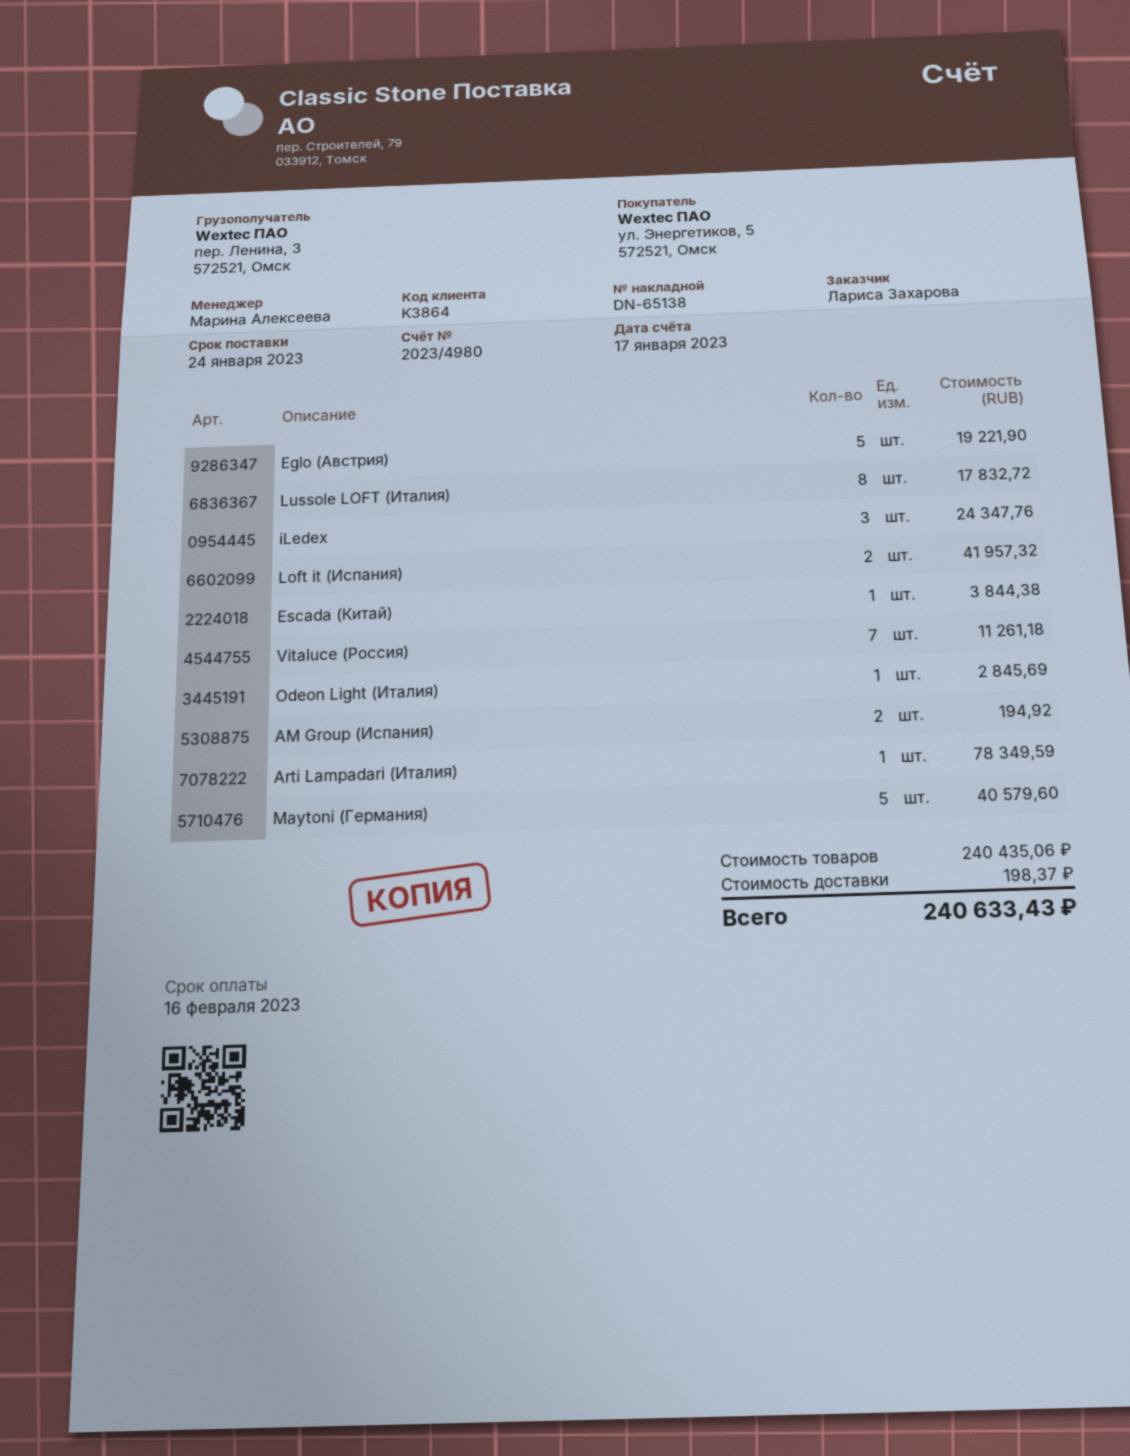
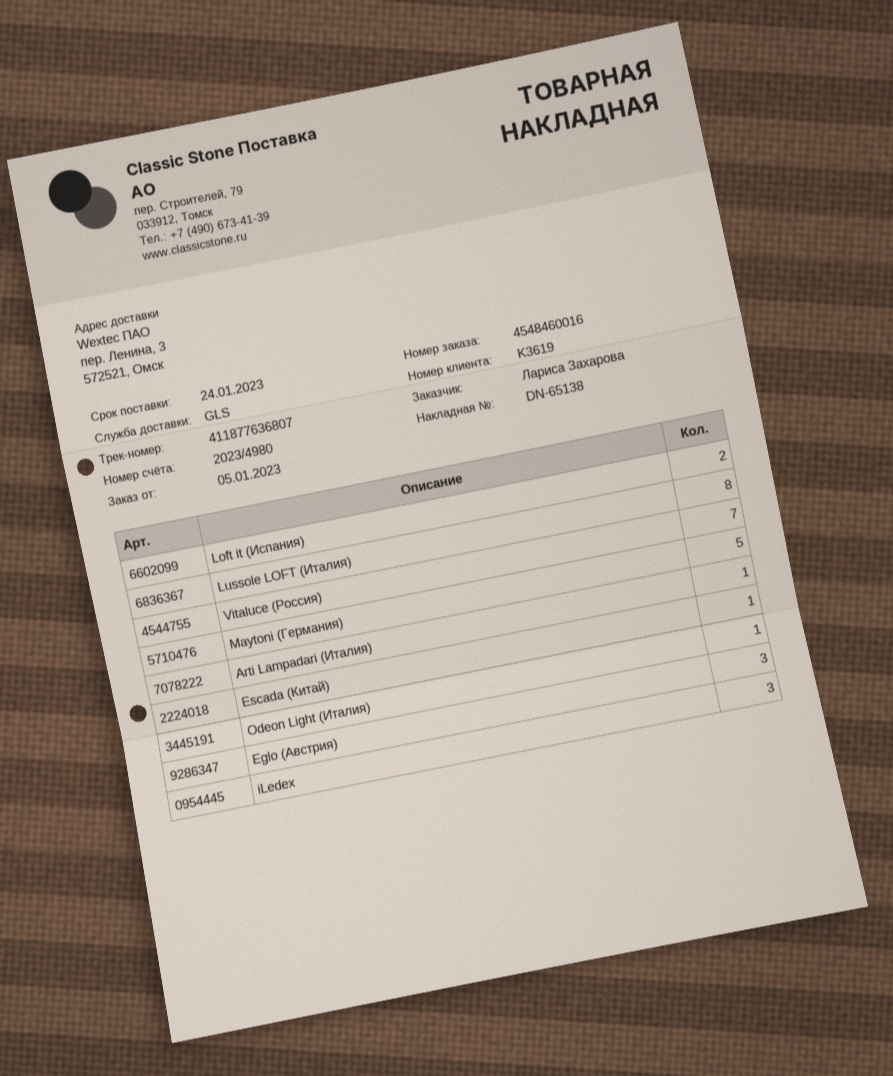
customer number: K3864 -> K3619
Eglo (Австрия): 5 -> 3
AM Group (Испания): 2 -> none

